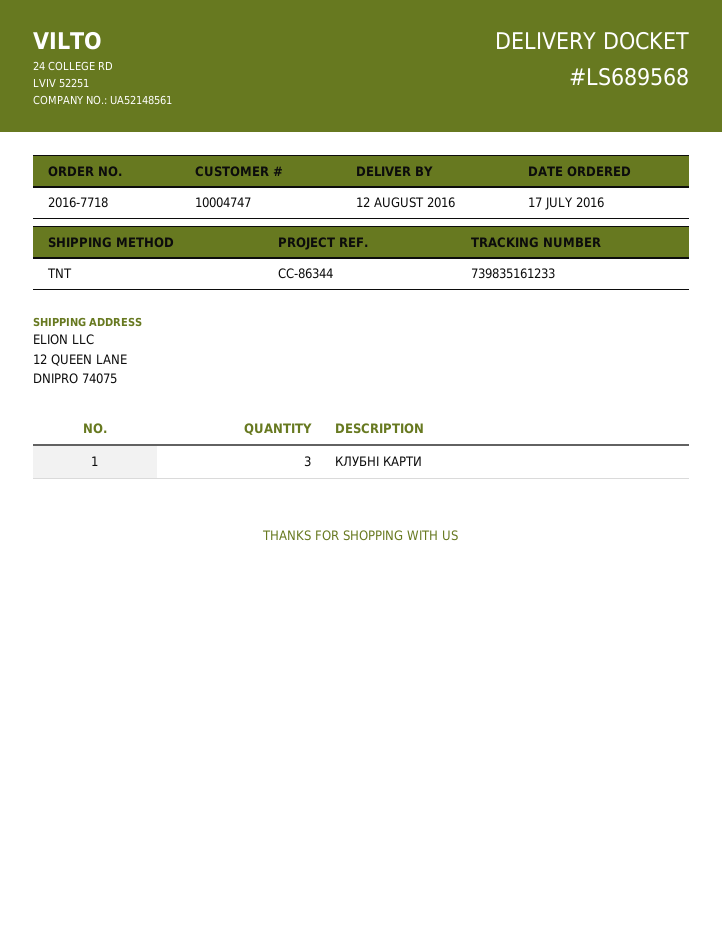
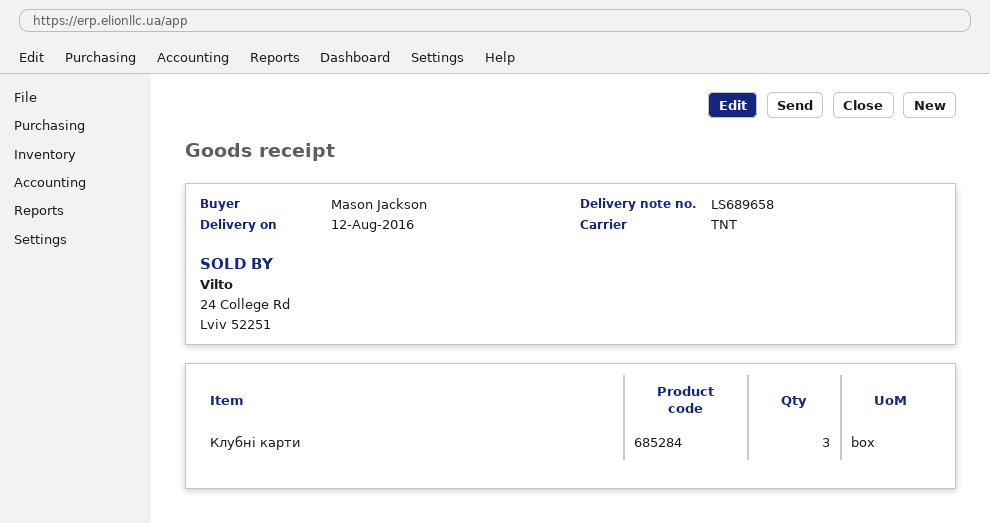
delivery note number: LS689568 -> LS689658

